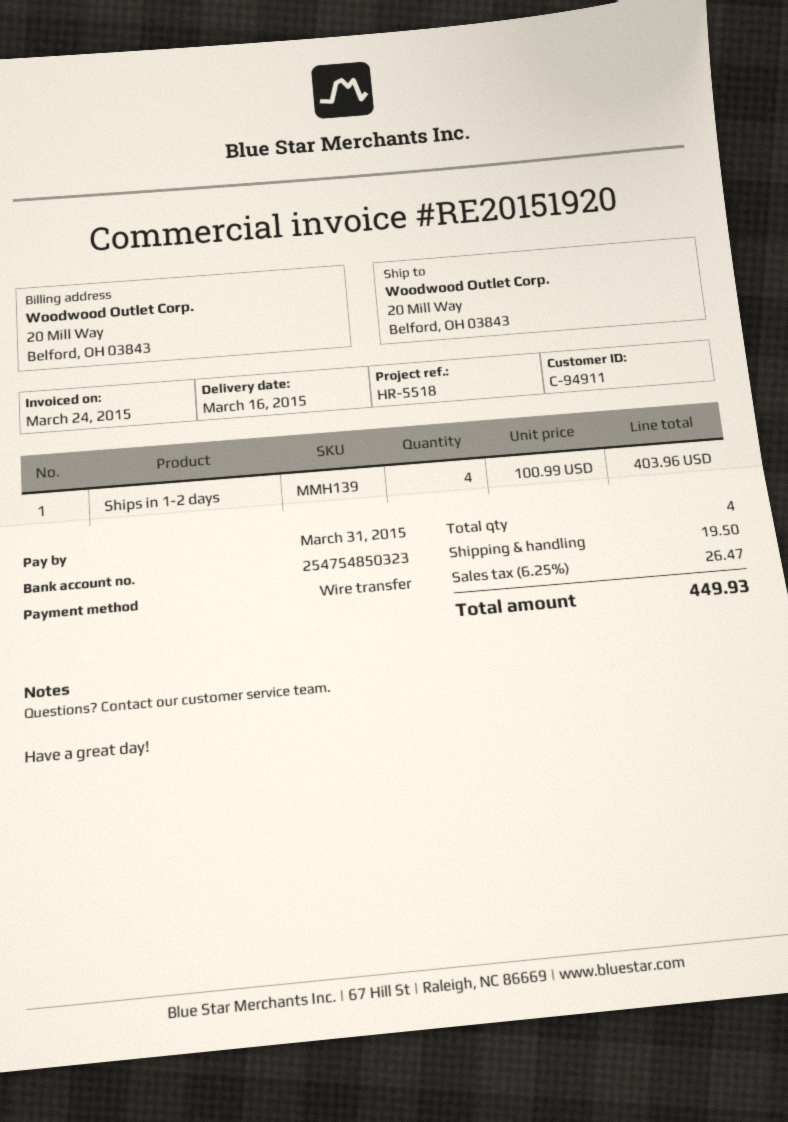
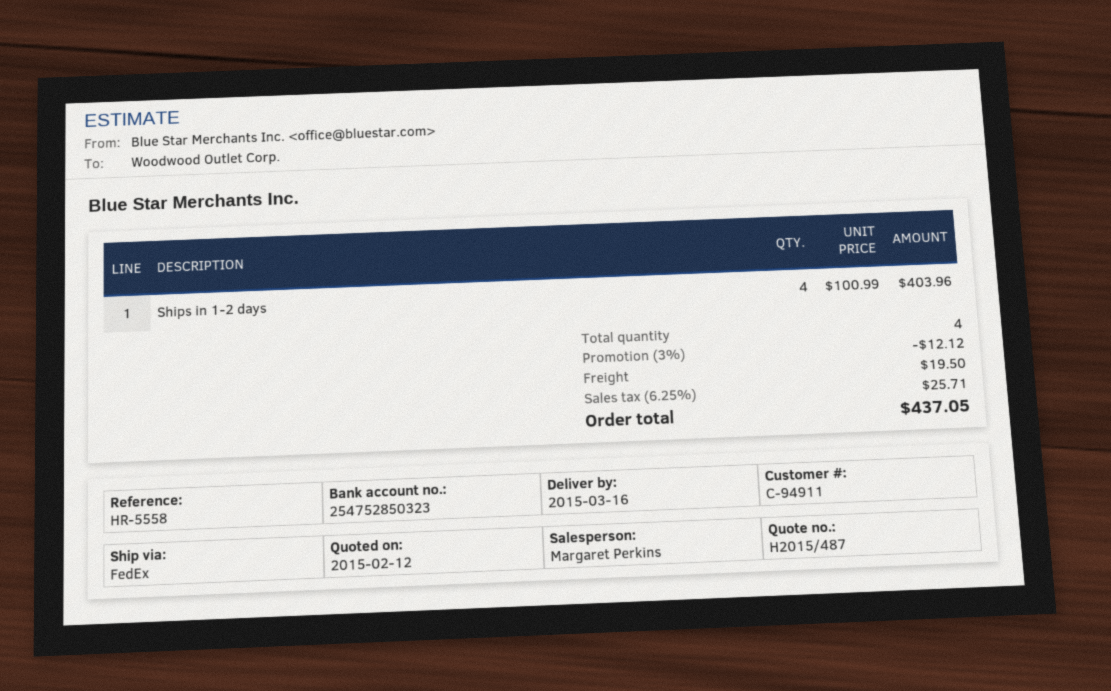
reference: HR-5518 -> HR-5558
bank account: 254754850323 -> 254752850323
discount: none -> 3% = 12.12
tax: 6.25% = 26.47 -> 6.25% = 25.71
total: 449.93 -> 437.05

